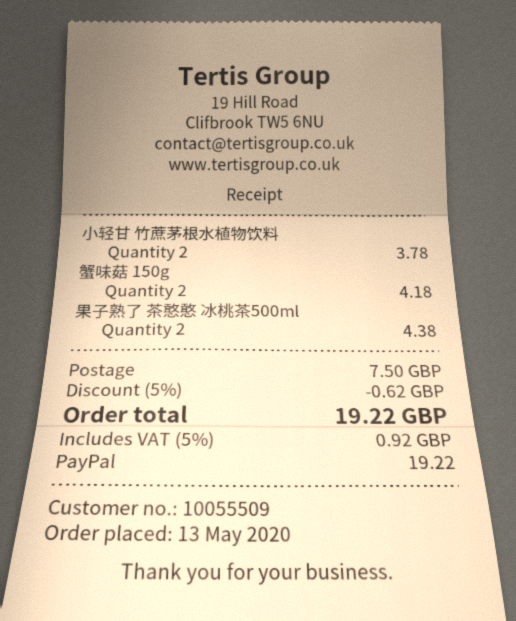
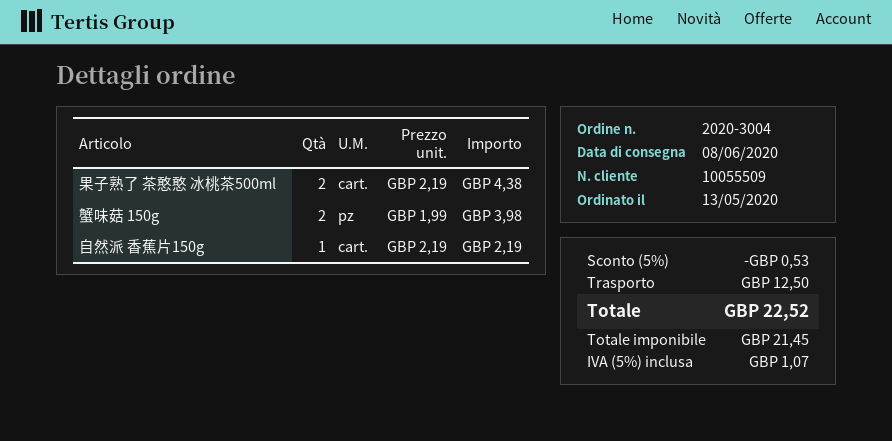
小轻甘 竹蔗茅根水植物饮料: 2 for 3.78 -> none
蟹味菇 150g: 2 for 4.18 -> 2 for 3.98
自然派 香蕉片150g: none -> 1 for 2.19
discount: 5% = 0.62 -> 5% = 0.53
shipping: 7.50 -> 12.50
tax: 5% = 0.92 -> 5% = 1.07
total: 19.22 -> 22.52

